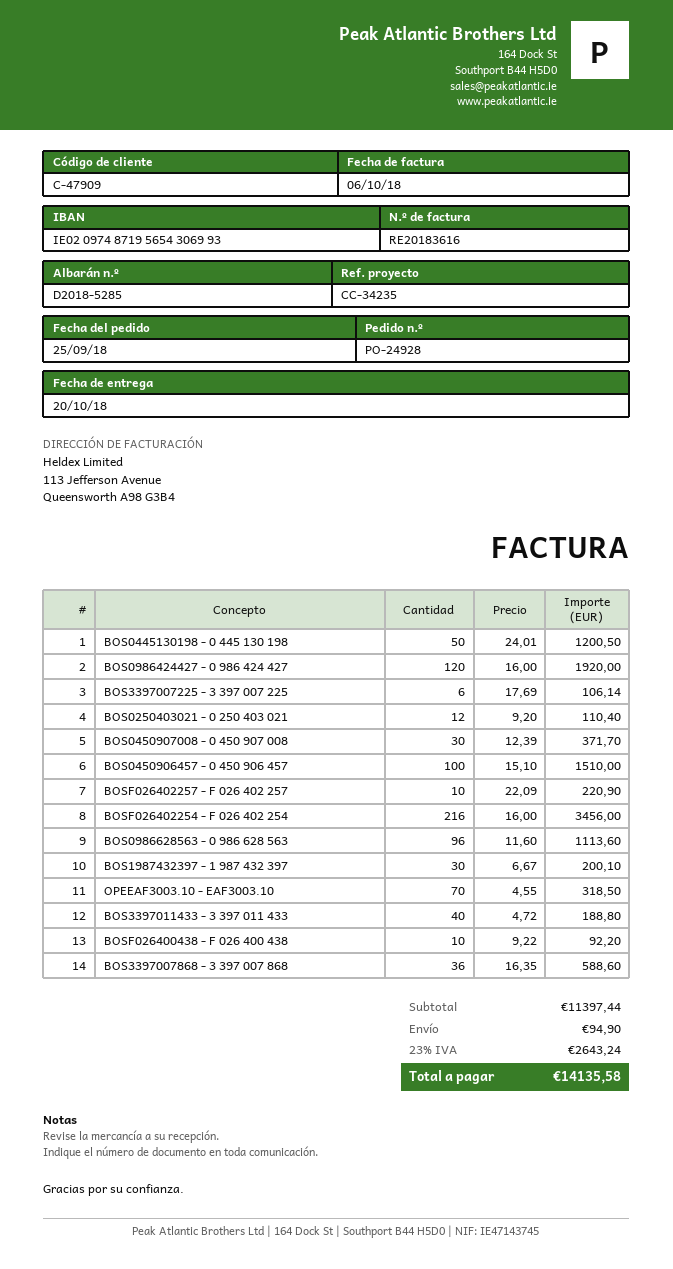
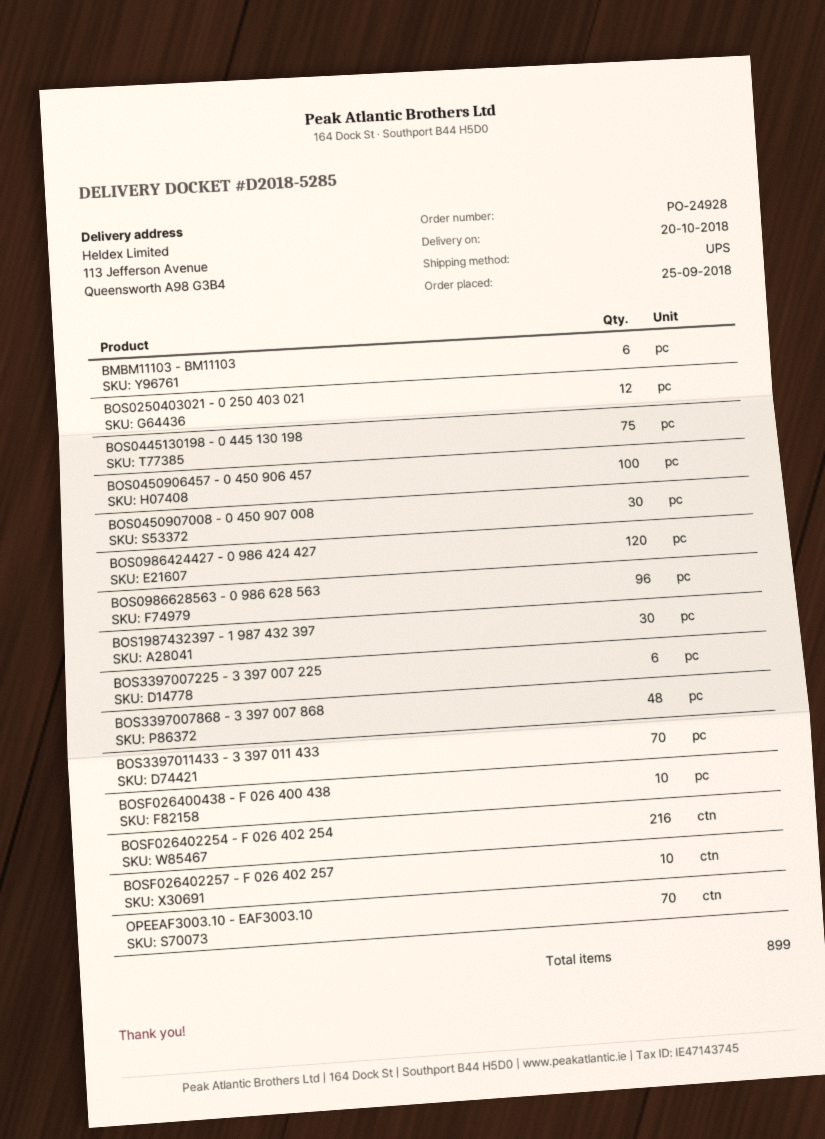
BOS0445130198 - 0 445 130 198: 50 -> 75
BOS3397011433 - 3 397 011 433: 40 -> 70
BOS3397007868 - 3 397 007 868: 36 -> 48
BMBM11103 - BM11103: none -> 6

